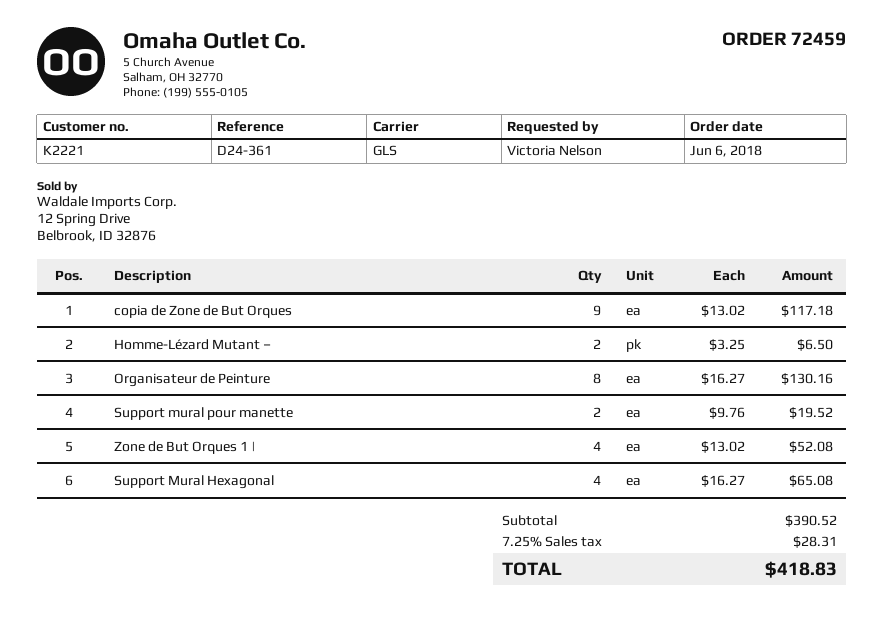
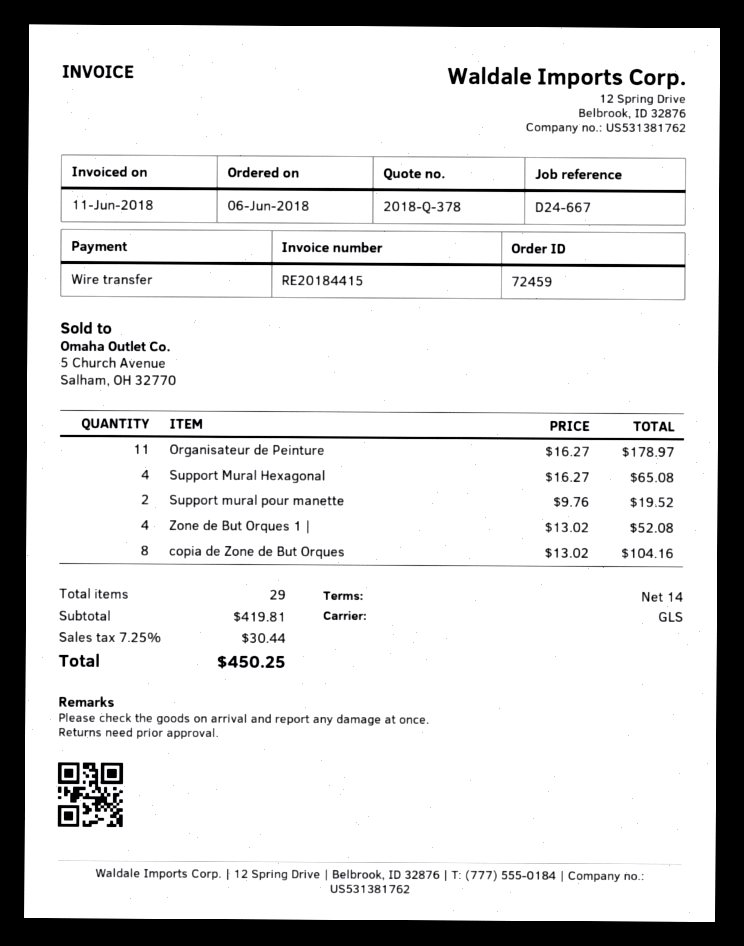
reference: D24-361 -> D24-667
copia de Zone de But Orques: 9 x 13.02 = 117.18 -> 8 x 13.02 = 104.16
Homme-Lézard Mutant –: 2 x 3.25 = 6.50 -> none
Organisateur de Peinture: 8 x 16.27 = 130.16 -> 11 x 16.27 = 178.97
subtotal: 390.52 -> 419.81
tax: 7.25% = 28.31 -> 7.25% = 30.44
total: 418.83 -> 450.25

